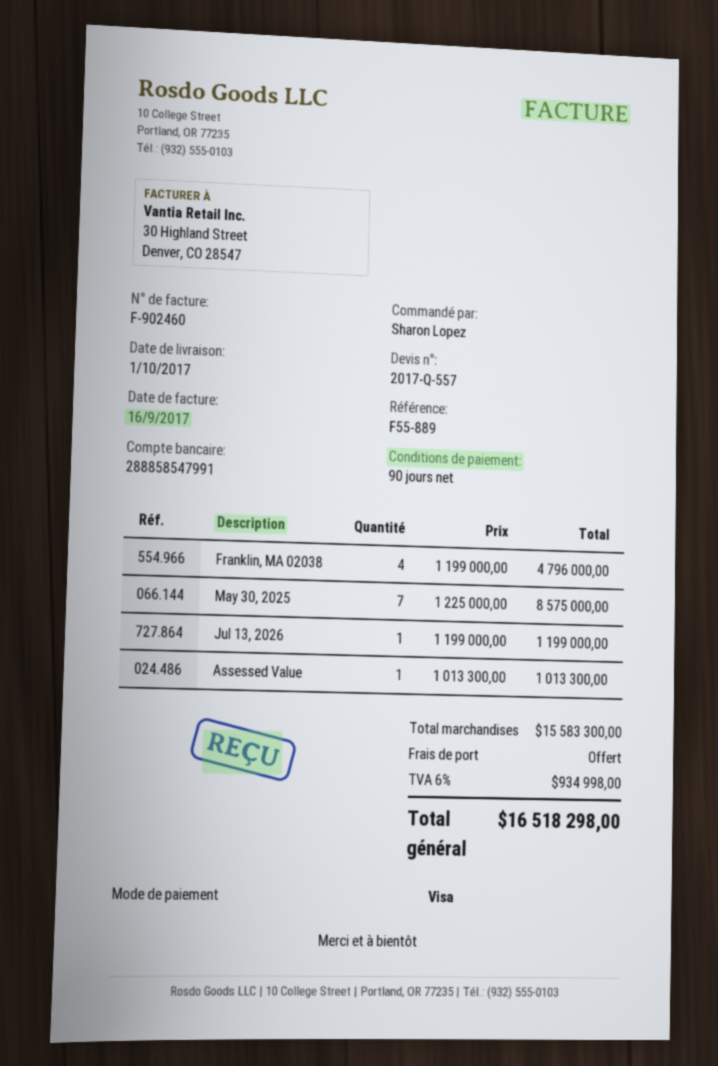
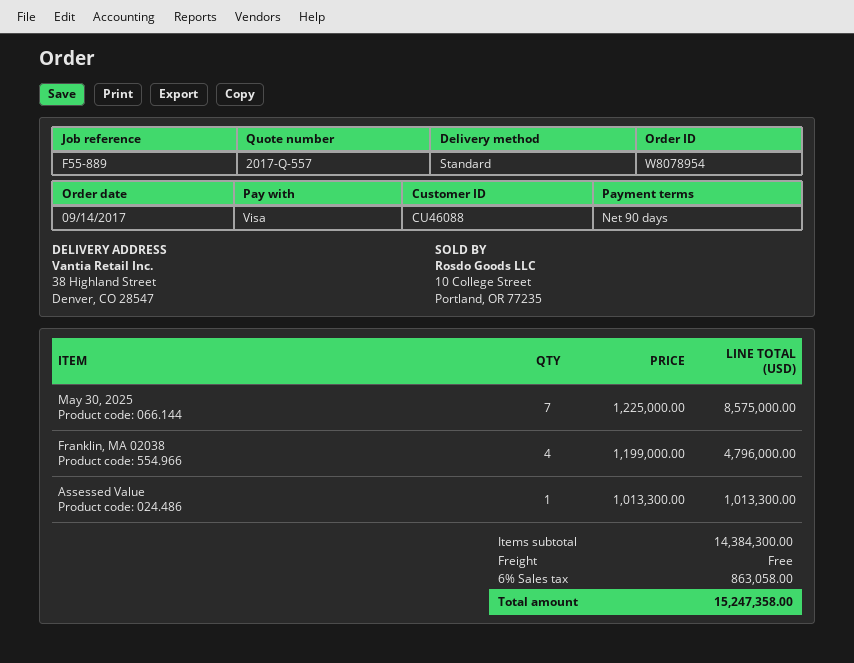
Jul 13, 2026: 1 x 1199000.00 = 1199000.00 -> none
subtotal: 15583300.00 -> 14384300.00
tax: 6% = 934998.00 -> 6% = 863058.00
total: 16518298.00 -> 15247358.00

